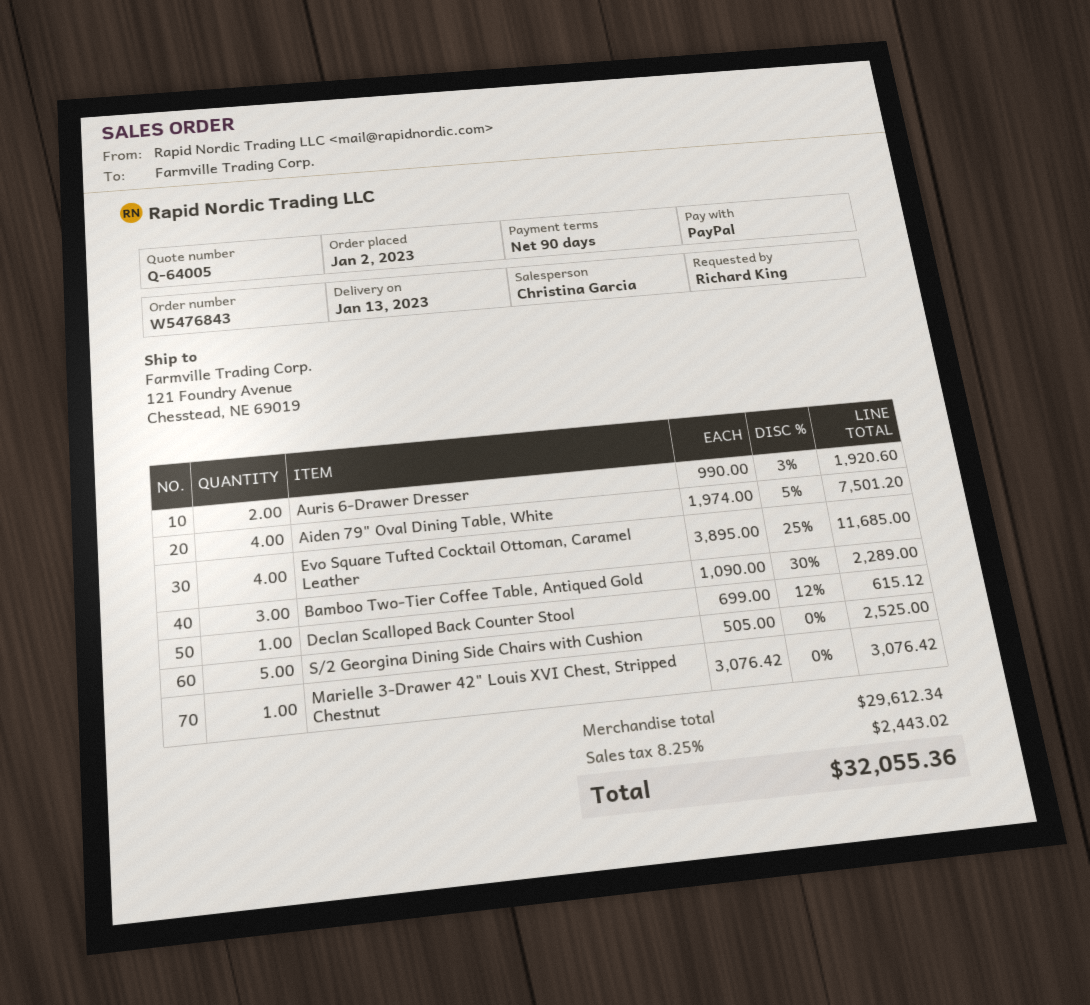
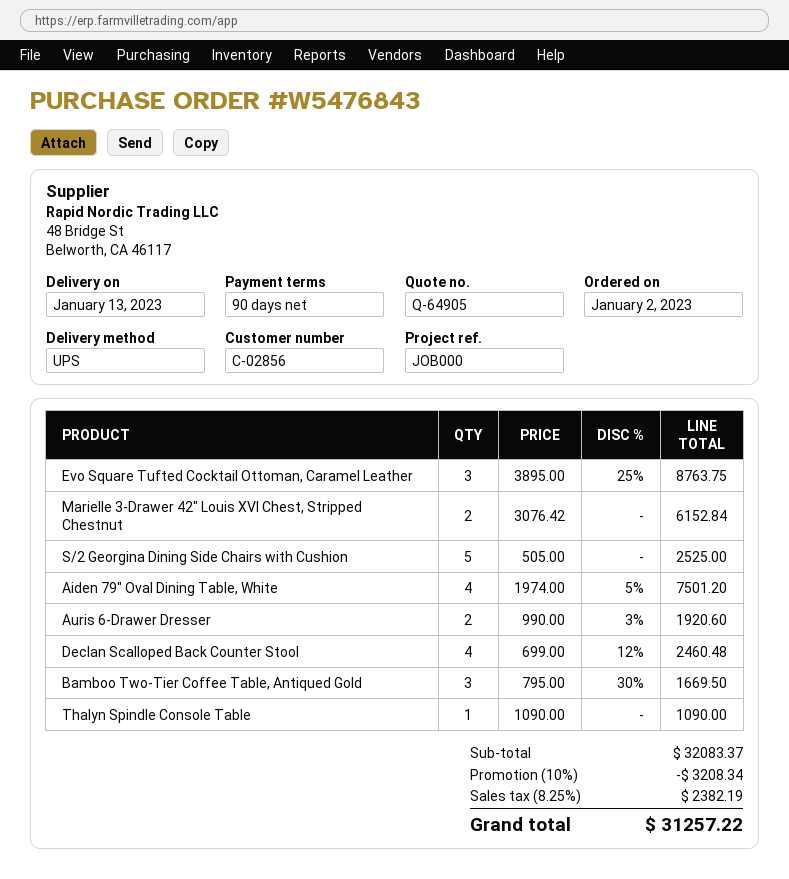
quote number: Q-64005 -> Q-64905
Evo Square Tufted Cocktail Ottoman, Caramel Leather: 4 x 3895.00 - 25% = 11685.00 -> 3 x 3895.00 - 25% = 8763.75
Bamboo Two-Tier Coffee Table, Antiqued Gold: 3 x 1090.00 - 30% = 2289.00 -> 3 x 795.00 - 30% = 1669.50
Declan Scalloped Back Counter Stool: 1 x 699.00 - 12% = 615.12 -> 4 x 699.00 - 12% = 2460.48
Marielle 3-Drawer 42" Louis XVI Chest, Stripped Chestnut: 1 x 3076.42 = 3076.42 -> 2 x 3076.42 = 6152.84
Thalyn Spindle Console Table: none -> 1 x 1090.00 = 1090.00
subtotal: 29612.34 -> 32083.37
discount: none -> 10% = 3208.34
tax: 8.25% = 2443.02 -> 8.25% = 2382.19
total: 32055.36 -> 31257.22

